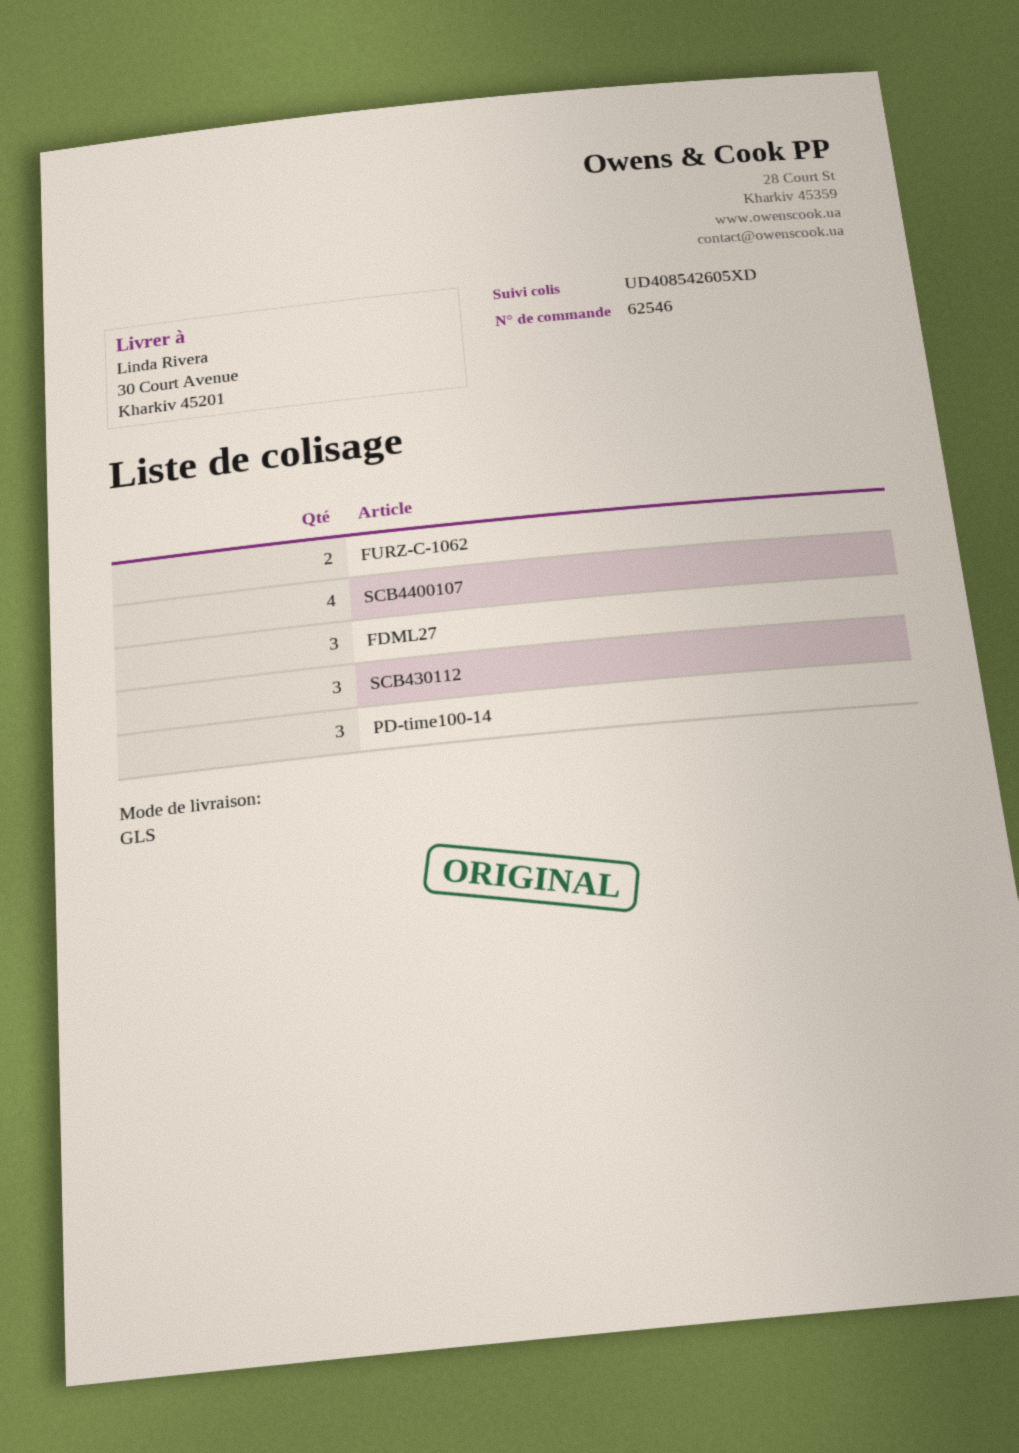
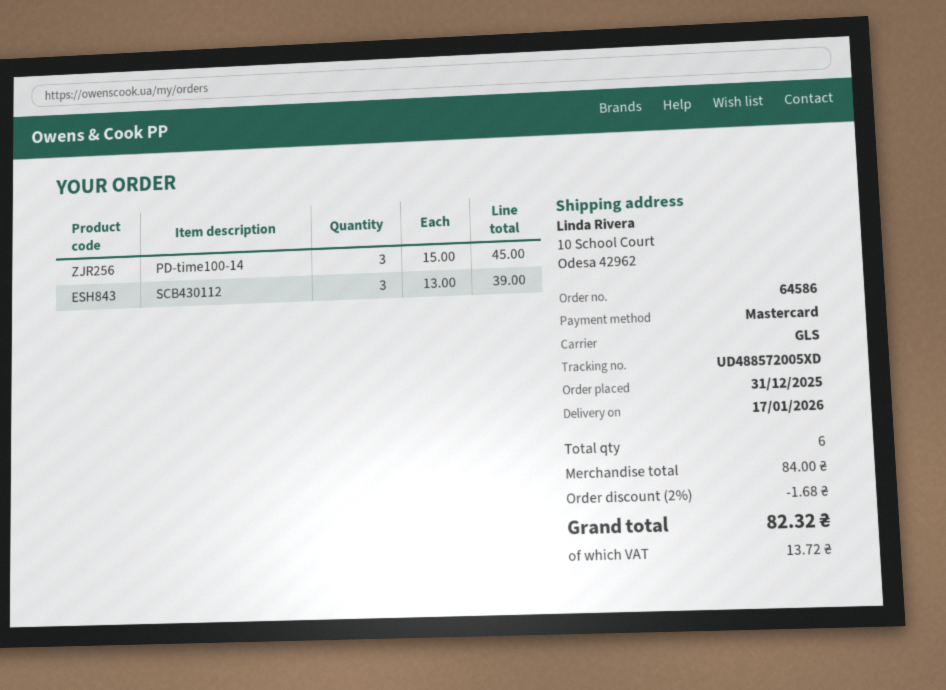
order number: 62546 -> 64586
tracking number: UD408542605XD -> UD488572005XD
ship to: 30 Court Avenue, Kharkiv 45201 -> 10 School Court, Odesa 42962
FURZ-C-1062: 2 -> none
SCB4400107: 4 -> none
FDML27: 3 -> none

